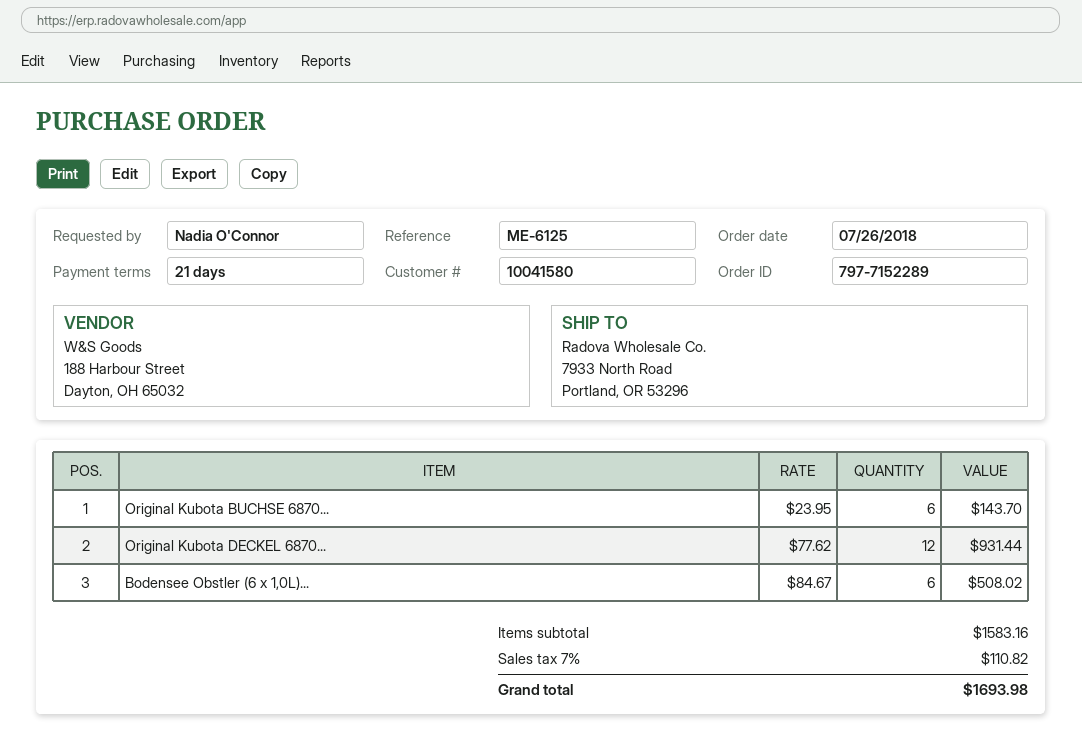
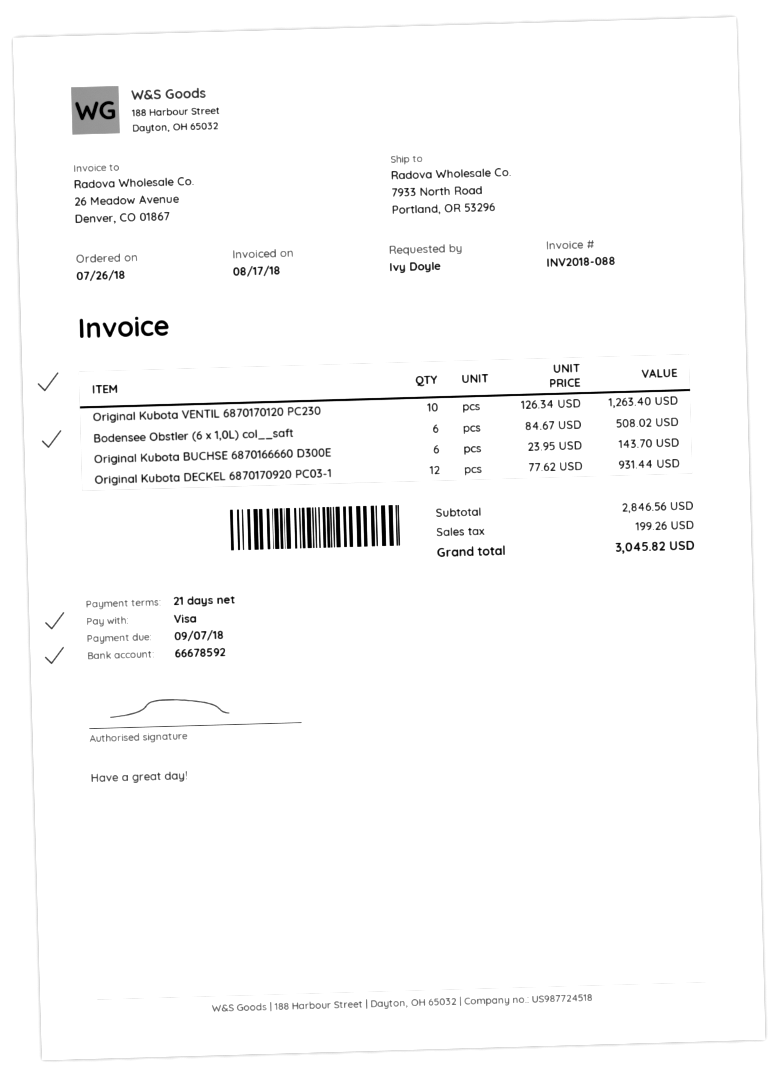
ordered by: Nadia O'Connor -> Ivy Doyle
Original Kubota VENTIL 6870170120 PC230: none -> 10 x 126.34 = 1263.40
subtotal: 1583.16 -> 2846.56
tax: 110.82 -> 199.26
total: 1693.98 -> 3045.82

